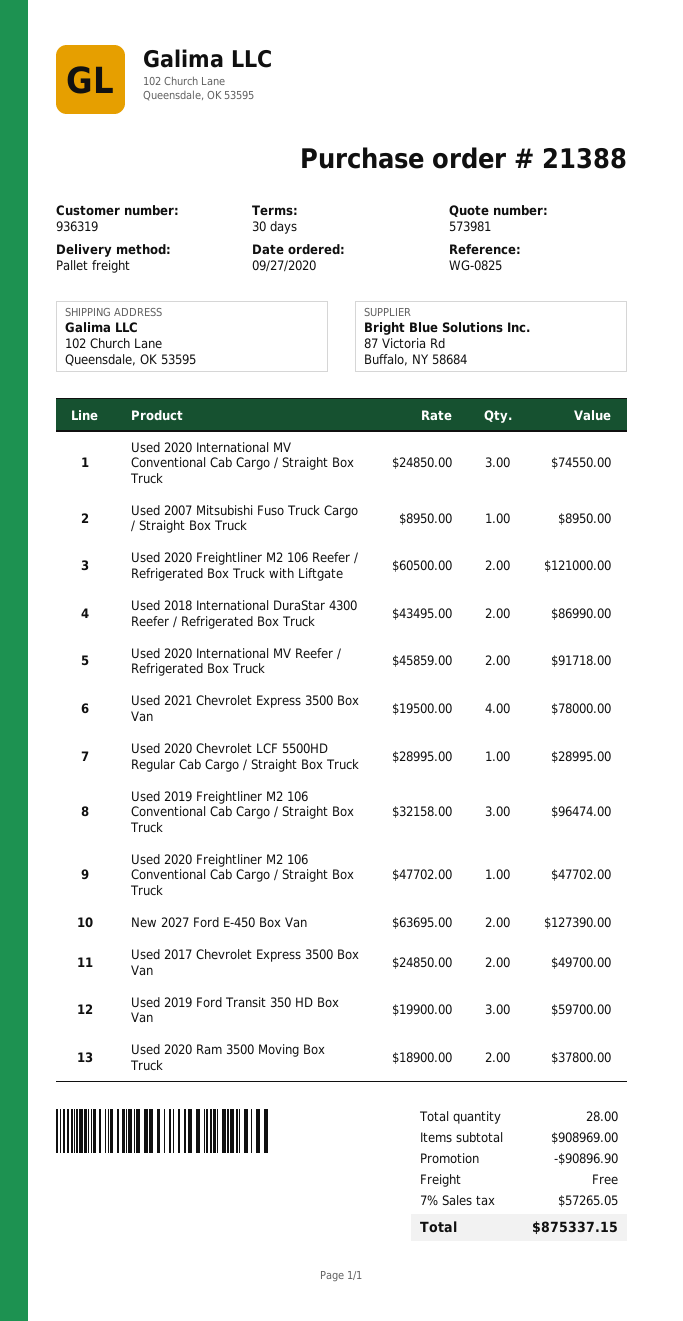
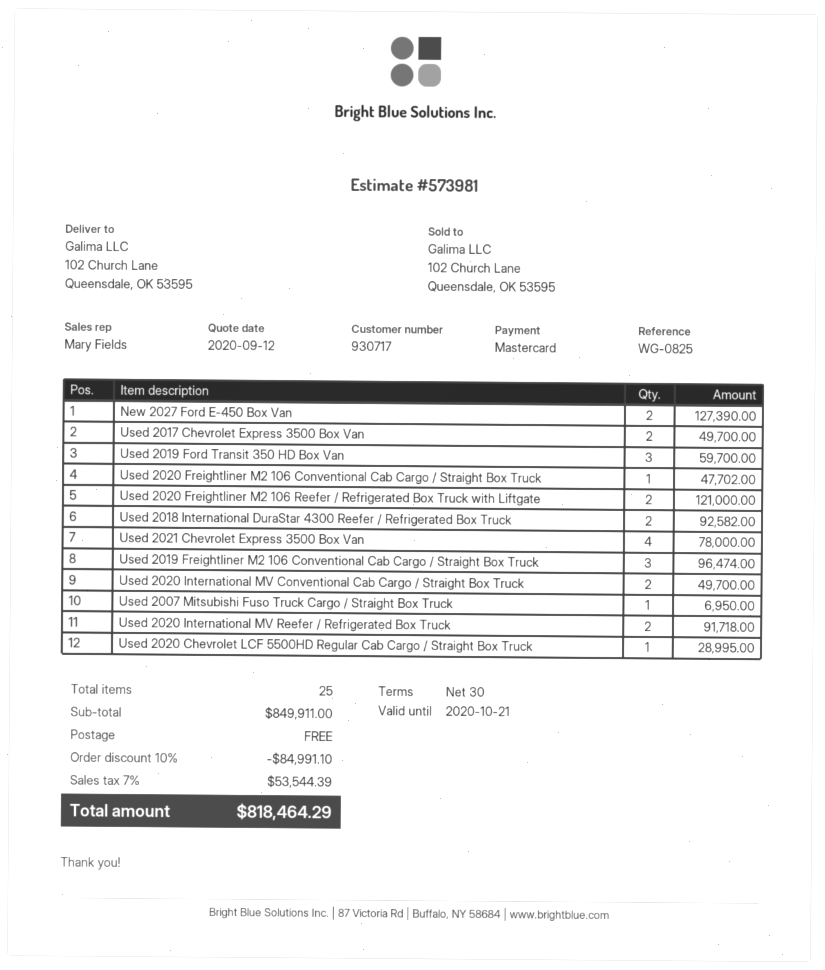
customer number: 936319 -> 930717
Used 2020 International MV Conventional Cab Cargo / Straight Box Truck: 3 for 74550.00 -> 2 for 49700.00
Used 2007 Mitsubishi Fuso Truck Cargo / Straight Box Truck: 1 for 8950.00 -> 1 for 6950.00
Used 2018 International DuraStar 4300 Reefer / Refrigerated Box Truck: 2 for 86990.00 -> 2 for 92582.00
Used 2020 Ram 3500 Moving Box Truck: 2 for 37800.00 -> none
total quantity: 28 -> 25
subtotal: 908969.00 -> 849911.00
discount: 90896.90 -> 84991.10
tax: 7% = 57265.05 -> 7% = 53544.39
total: 875337.15 -> 818464.29

